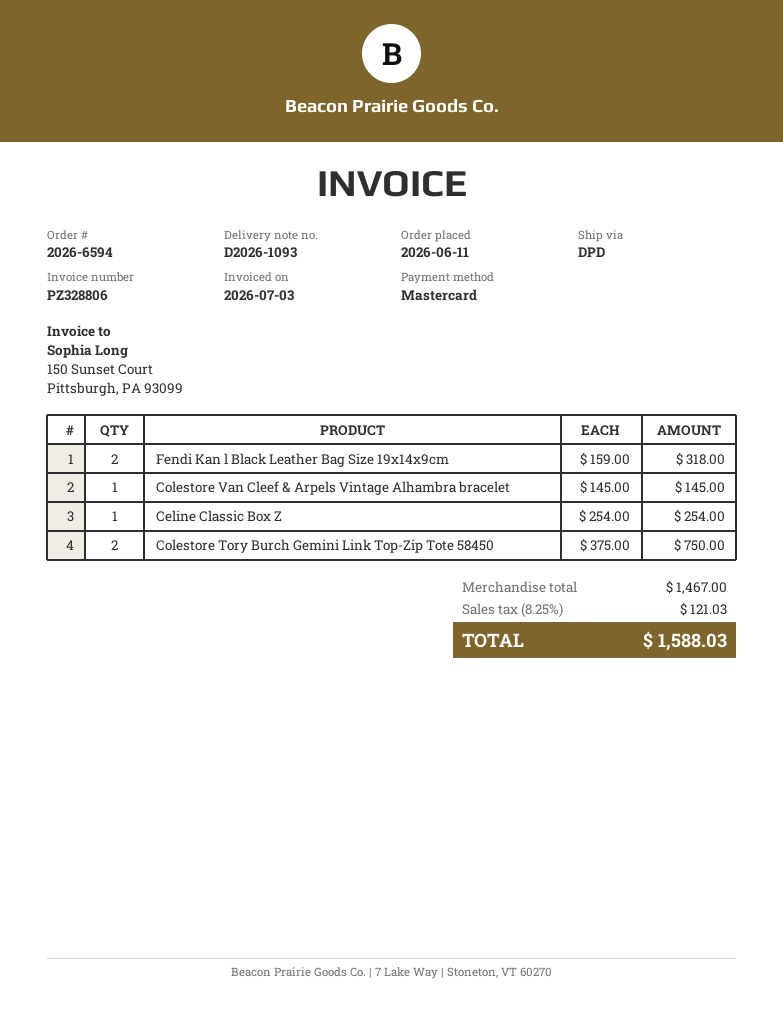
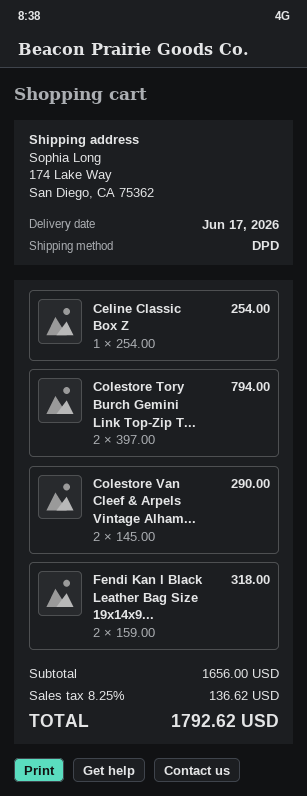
Colestore Van Cleef & Arpels Vintage Alhambra bracelet: 1 x 145.00 = 145.00 -> 2 x 145.00 = 290.00
Colestore Tory Burch Gemini Link Top-Zip Tote 58450: 2 x 375.00 = 750.00 -> 2 x 397.00 = 794.00
subtotal: 1467.00 -> 1656.00
tax: 8.25% = 121.03 -> 8.25% = 136.62
total: 1588.03 -> 1792.62

